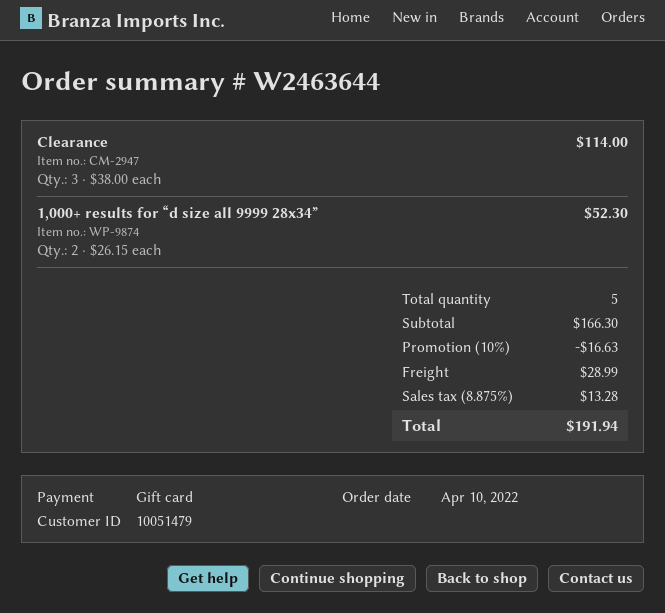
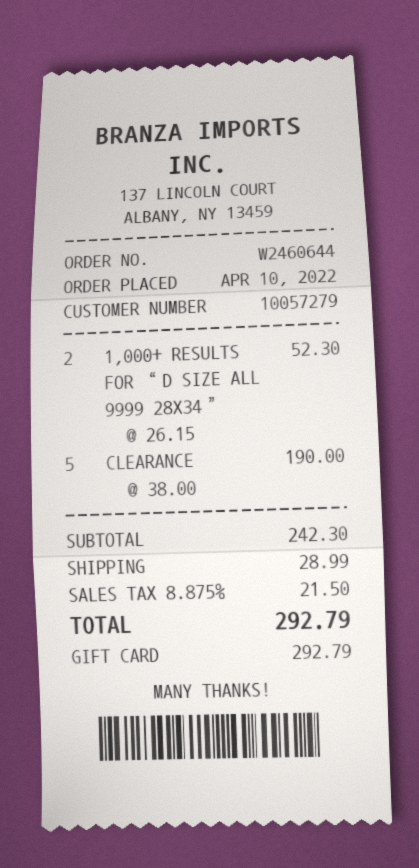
order number: W2463644 -> W2460644
customer number: 10051479 -> 10057279
Clearance: 3 x 38.00 = 114.00 -> 5 x 38.00 = 190.00
subtotal: 166.30 -> 242.30
discount: 10% = 16.63 -> none
tax: 8.875% = 13.28 -> 8.875% = 21.50
total: 191.94 -> 292.79

